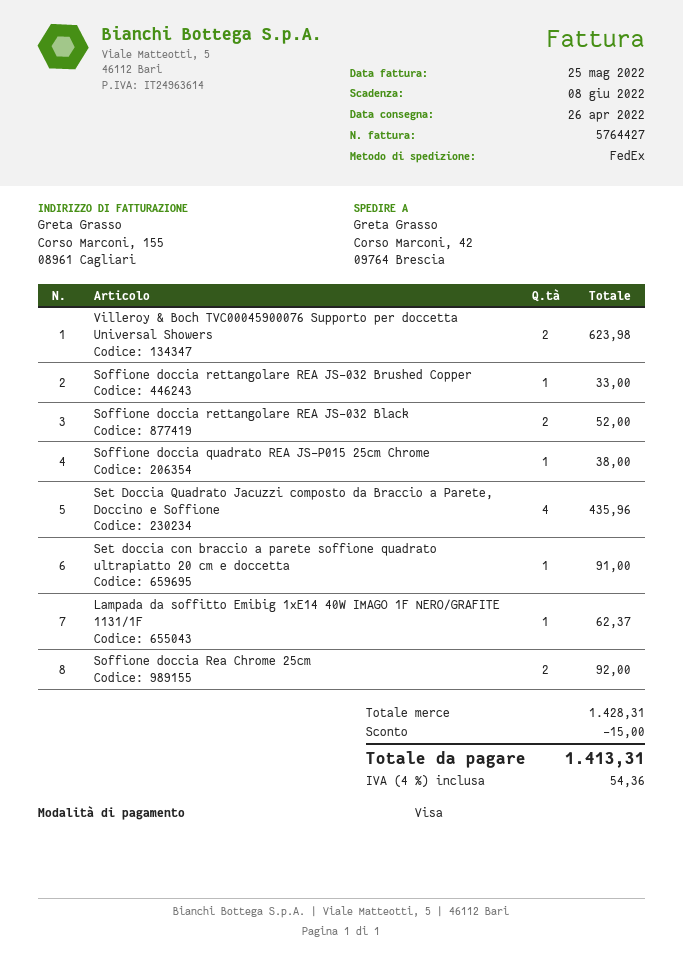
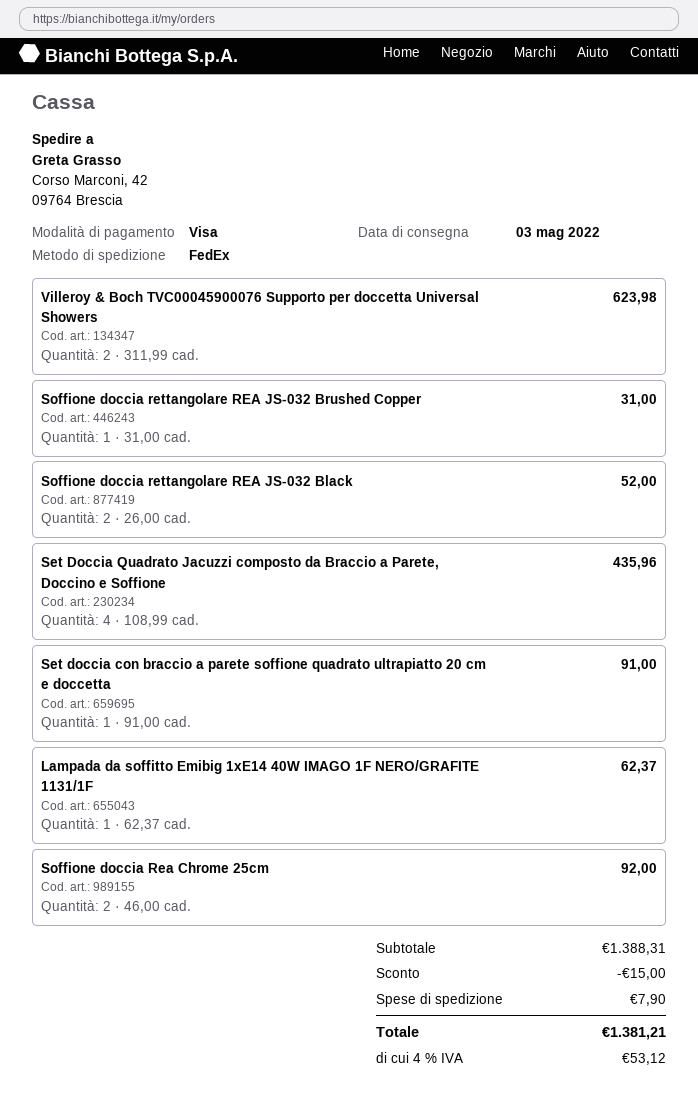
delivery date: 2022-04-26 -> 2022-05-03
Soffione doccia rettangolare REA JS-032 Brushed Copper: 1 for 33.00 -> 1 for 31.00
Soffione doccia quadrato REA JS-P015 25cm Chrome: 1 for 38.00 -> none
subtotal: 1428.31 -> 1388.31
shipping: none -> 7.90
tax: 4% = 54.36 -> 4% = 53.12
total: 1413.31 -> 1381.21

